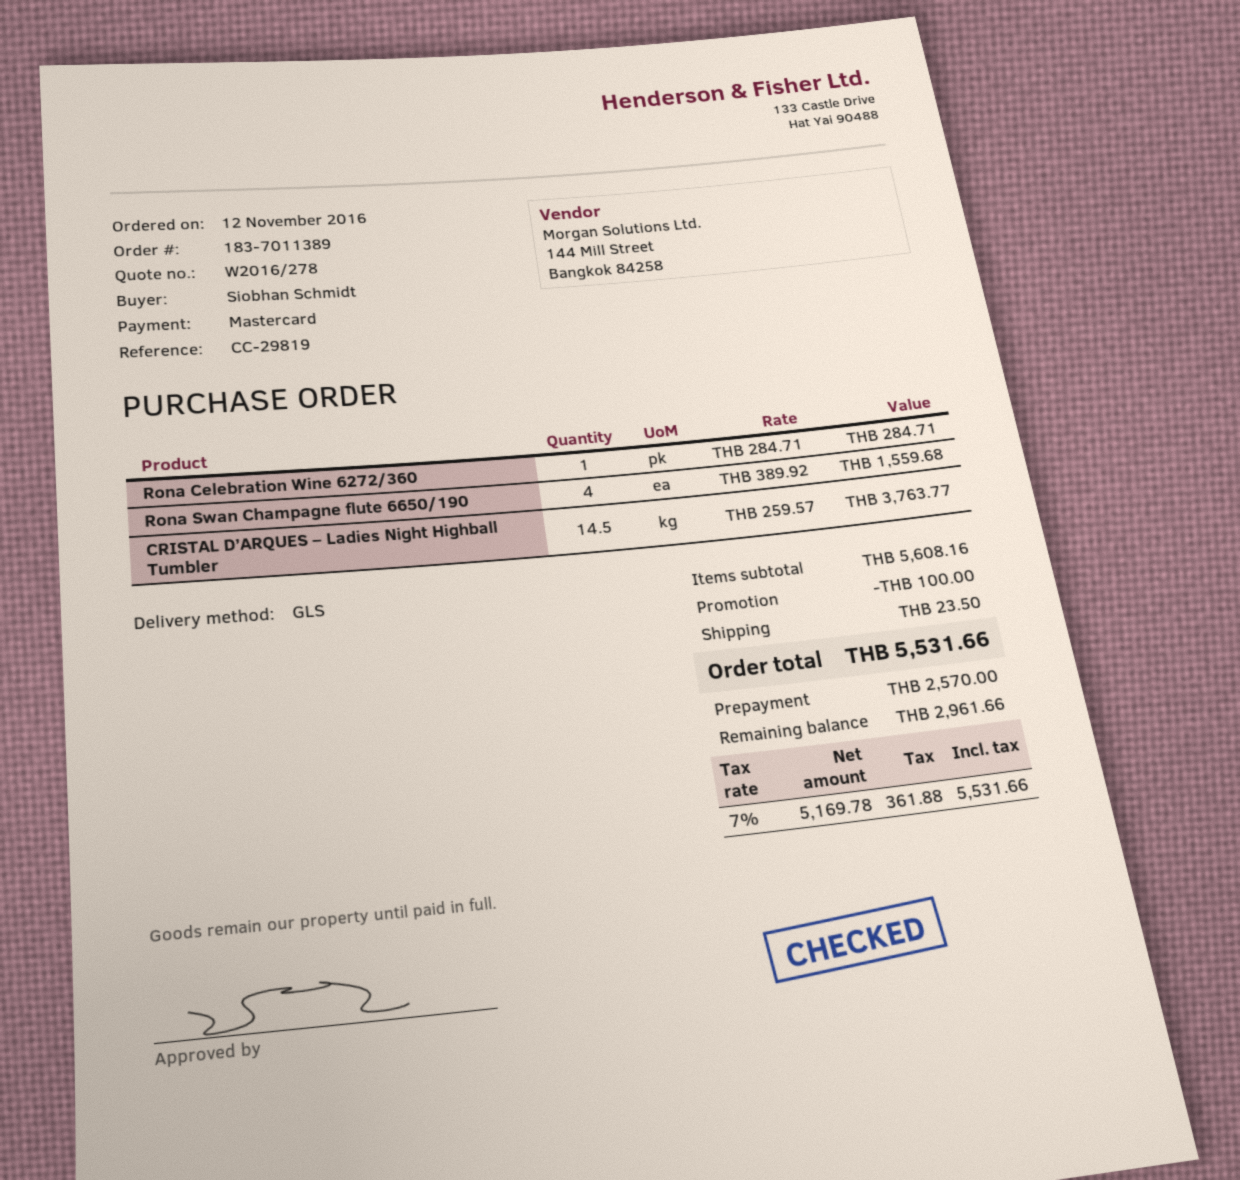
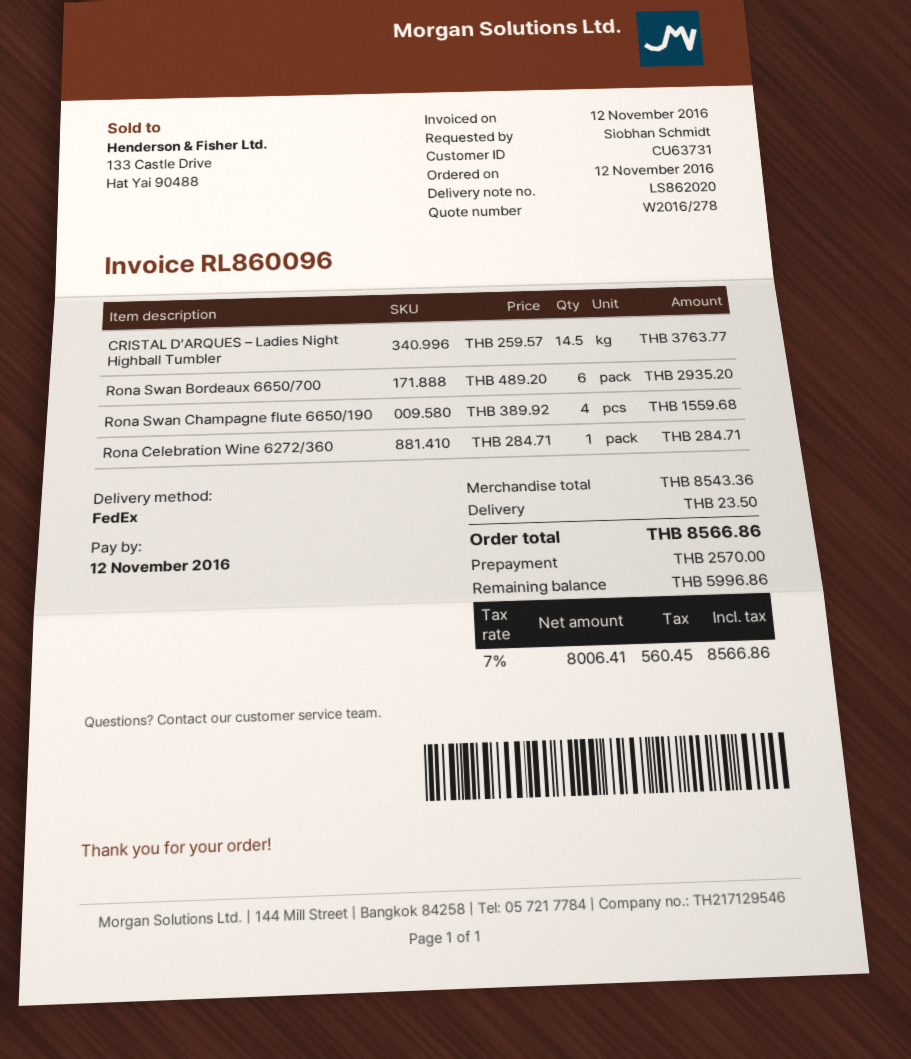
shipping method: GLS -> FedEx
Rona Swan Bordeaux 6650/700: none -> 6 x 489.20 = 2935.20
subtotal: 5608.16 -> 8543.36
discount: 100.00 -> none
net: 5169.78 -> 8006.41
tax: 7% = 361.88 -> 7% = 560.45
total: 5531.66 -> 8566.86
balance: 2961.66 -> 5996.86

